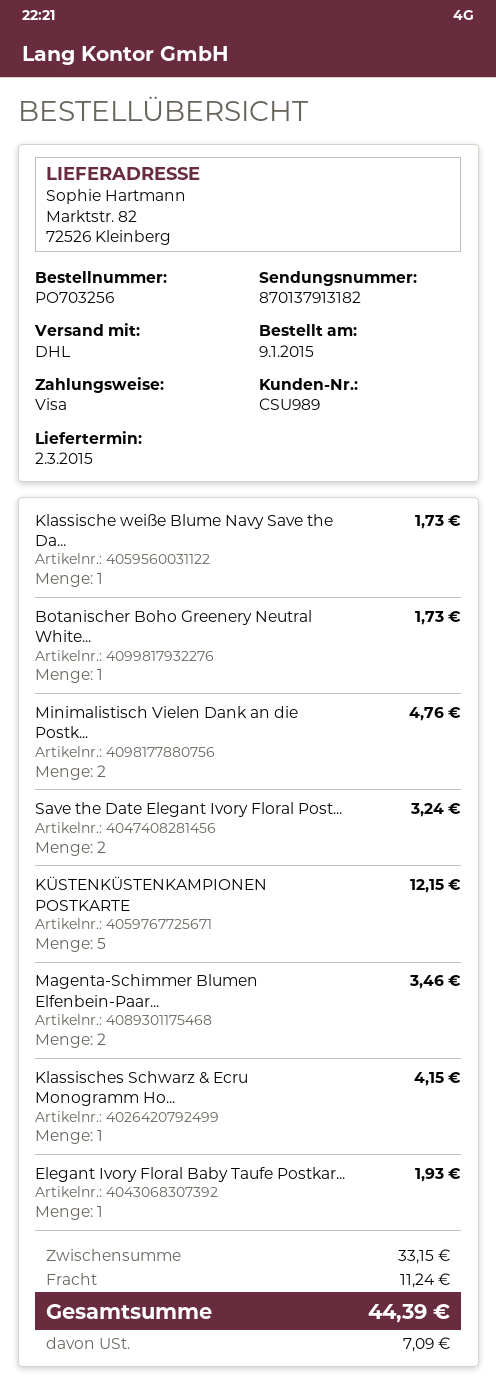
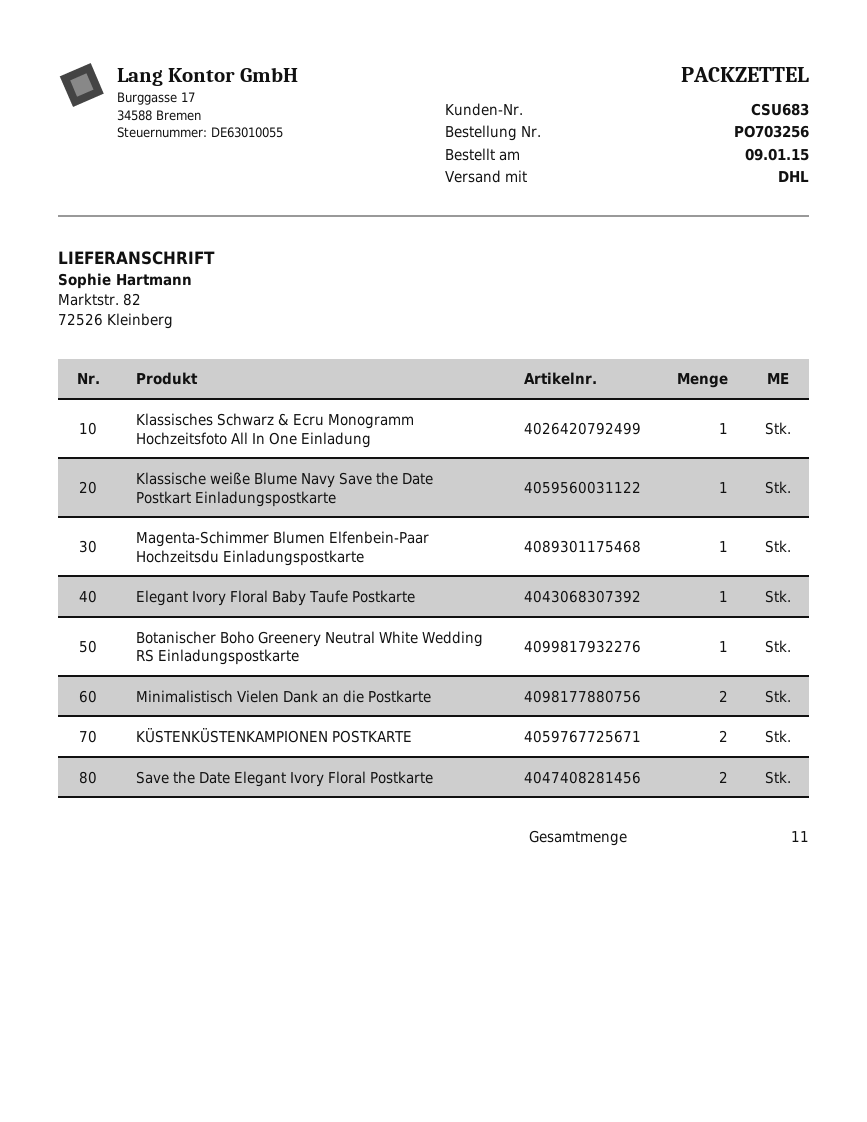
customer number: CSU989 -> CSU683
KÜSTENKÜSTENKAMPIONEN POSTKARTE: 5 -> 2
Magenta-Schimmer Blumen Elfenbein-Paar...: 2 -> 1

